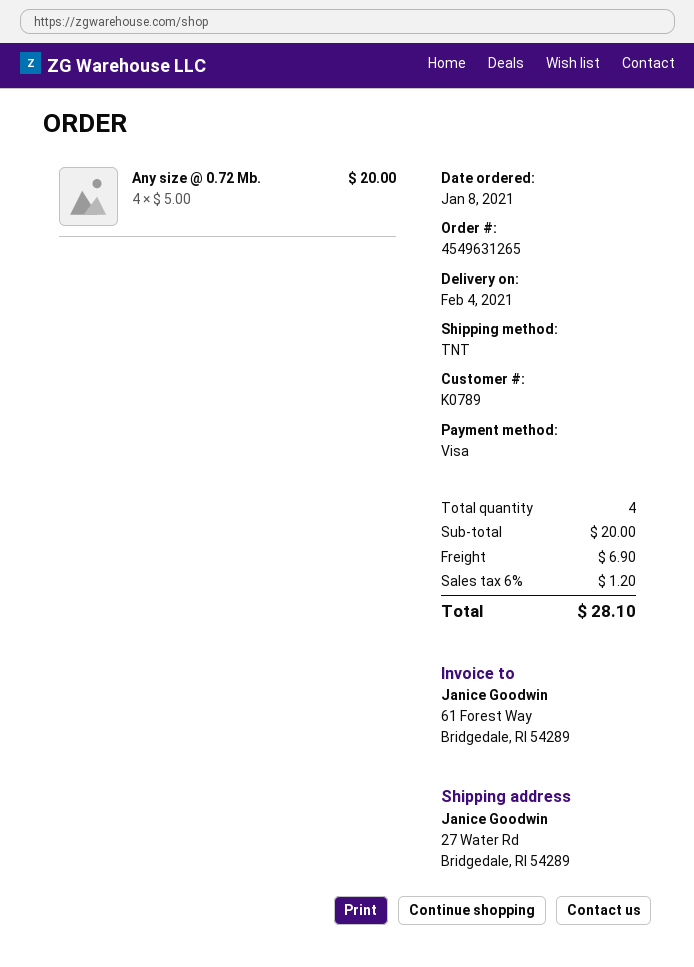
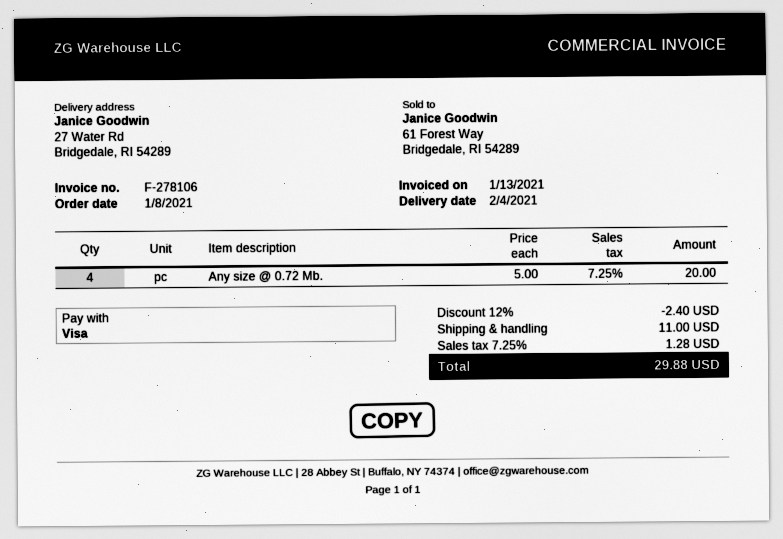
discount: none -> 12% = 2.40
shipping: 6.90 -> 11.00
tax: 6% = 1.20 -> 7.25% = 1.28
total: 28.10 -> 29.88

